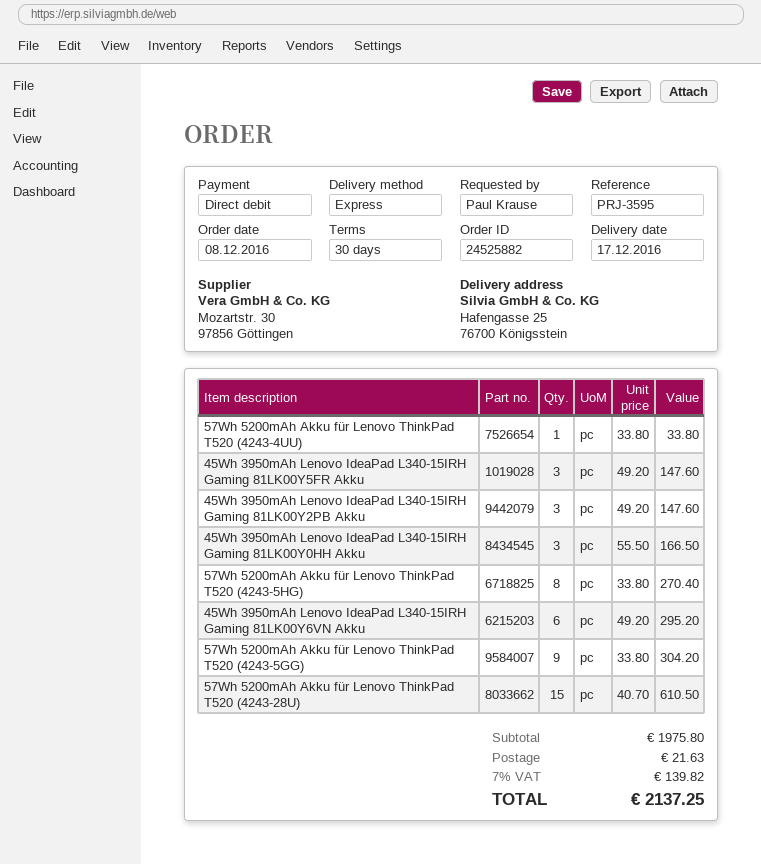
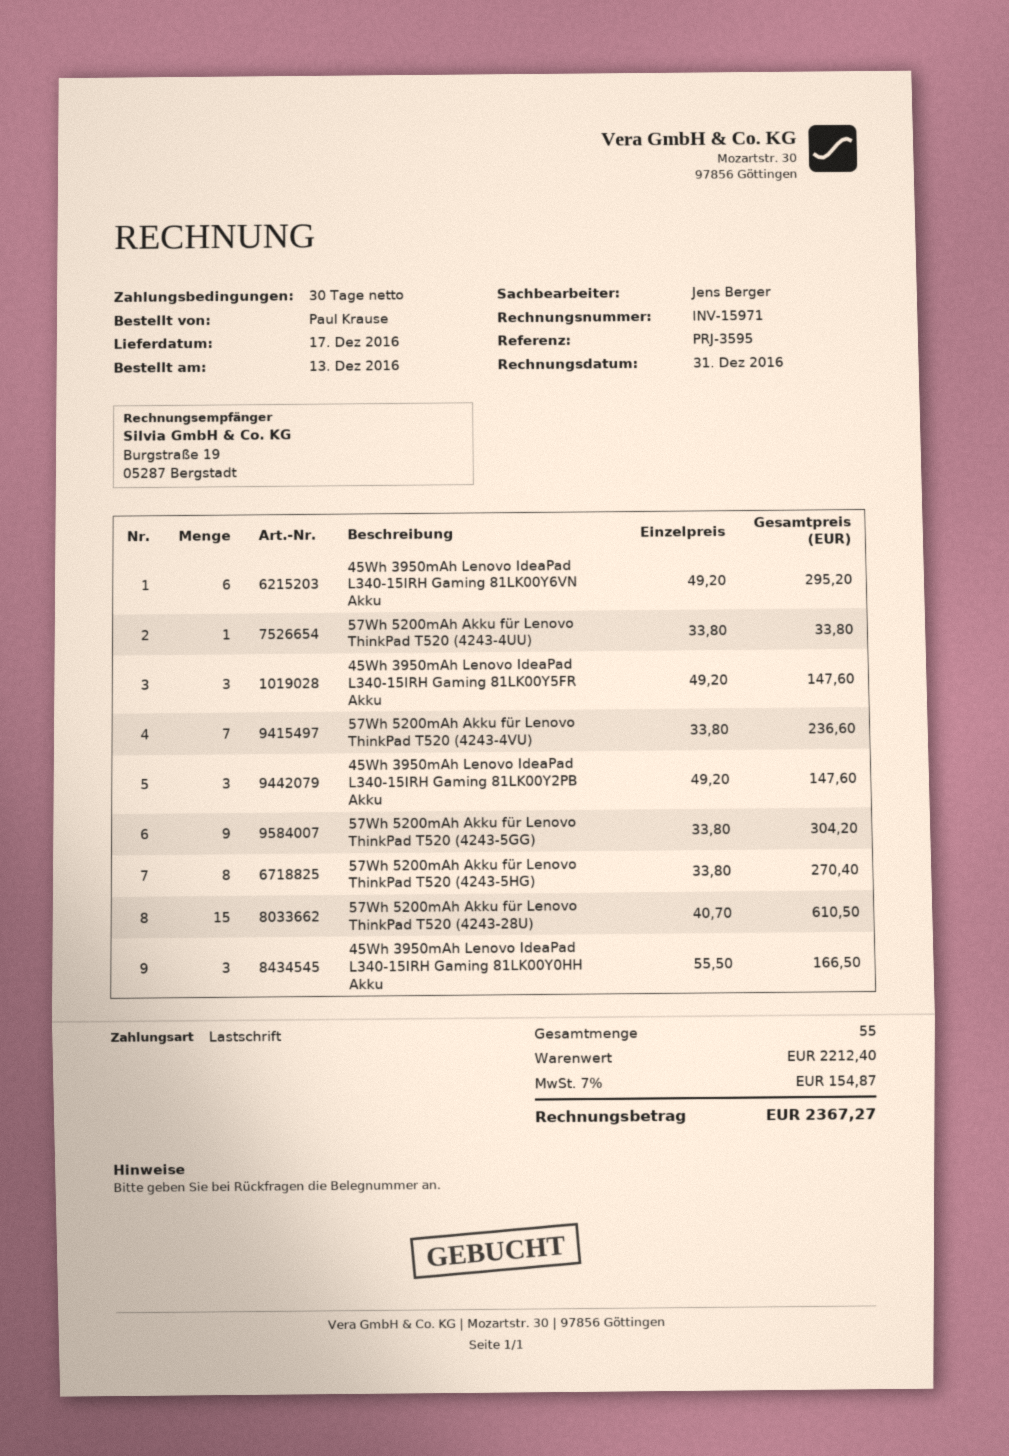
order date: 2016-12-08 -> 2016-12-13
57Wh 5200mAh Akku für Lenovo ThinkPad T520 (4243-4VU): none -> 7 x 33.80 = 236.60
subtotal: 1975.80 -> 2212.40
shipping: 21.63 -> none
tax: 7% = 139.82 -> 7% = 154.87
total: 2137.25 -> 2367.27

